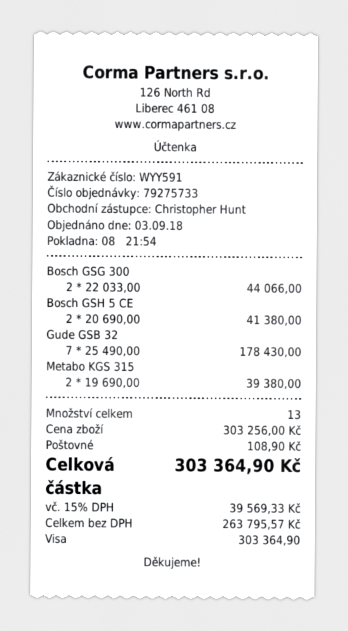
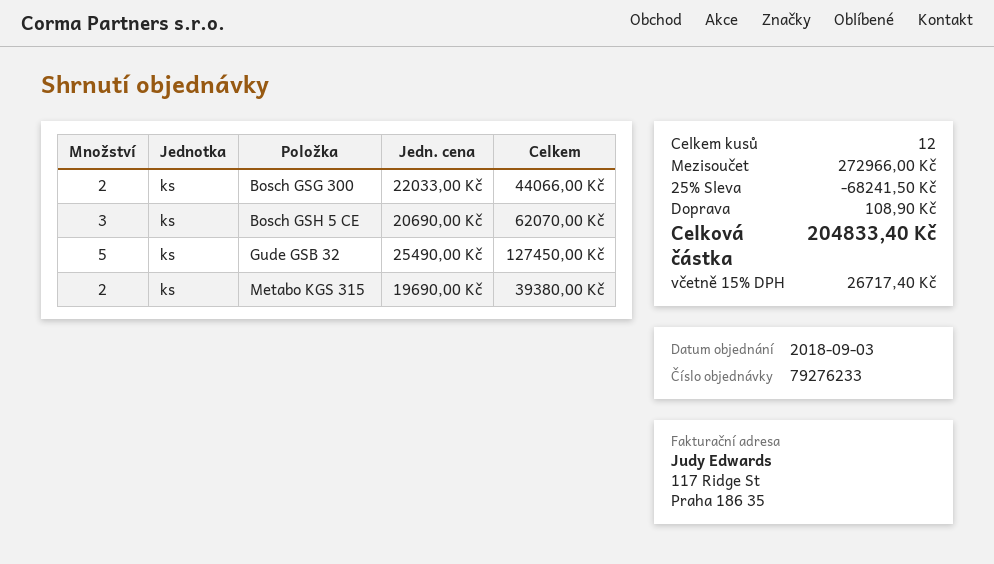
order number: 79275733 -> 79276233
Bosch GSH 5 CE: 2 x 20690.00 = 41380.00 -> 3 x 20690.00 = 62070.00
Gude GSB 32: 7 x 25490.00 = 178430.00 -> 5 x 25490.00 = 127450.00
total quantity: 13 -> 12
subtotal: 303256.00 -> 272966.00
discount: none -> 25% = 68241.50
tax: 15% = 39569.33 -> 15% = 26717.40
total: 303364.90 -> 204833.40

